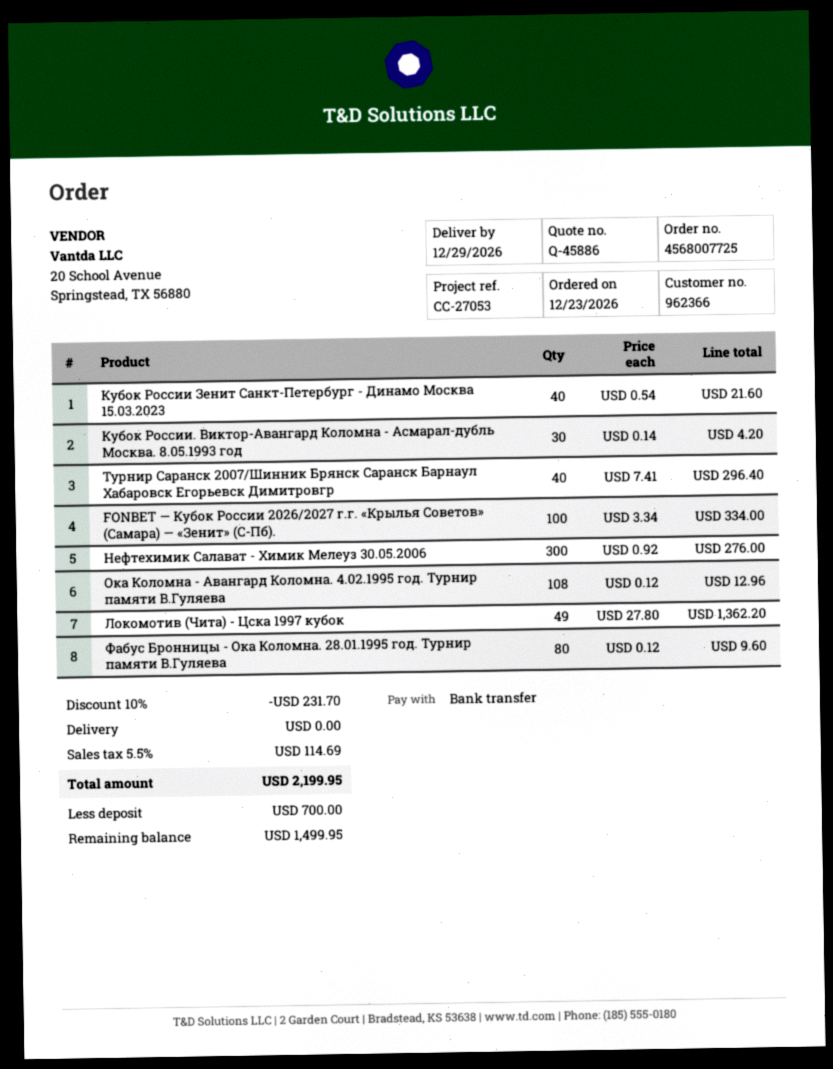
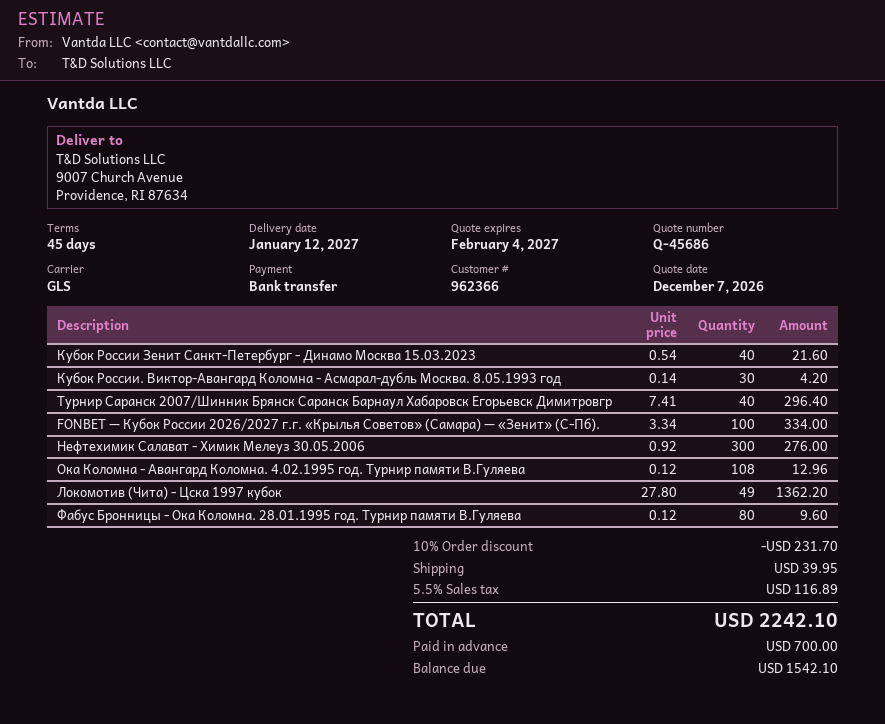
quote number: Q-45886 -> Q-45686
delivery date: 2026-12-29 -> 2027-01-12
shipping: 0.00 -> 39.95
tax: 5.5% = 114.69 -> 5.5% = 116.89
total: 2199.95 -> 2242.10
balance: 1499.95 -> 1542.10

